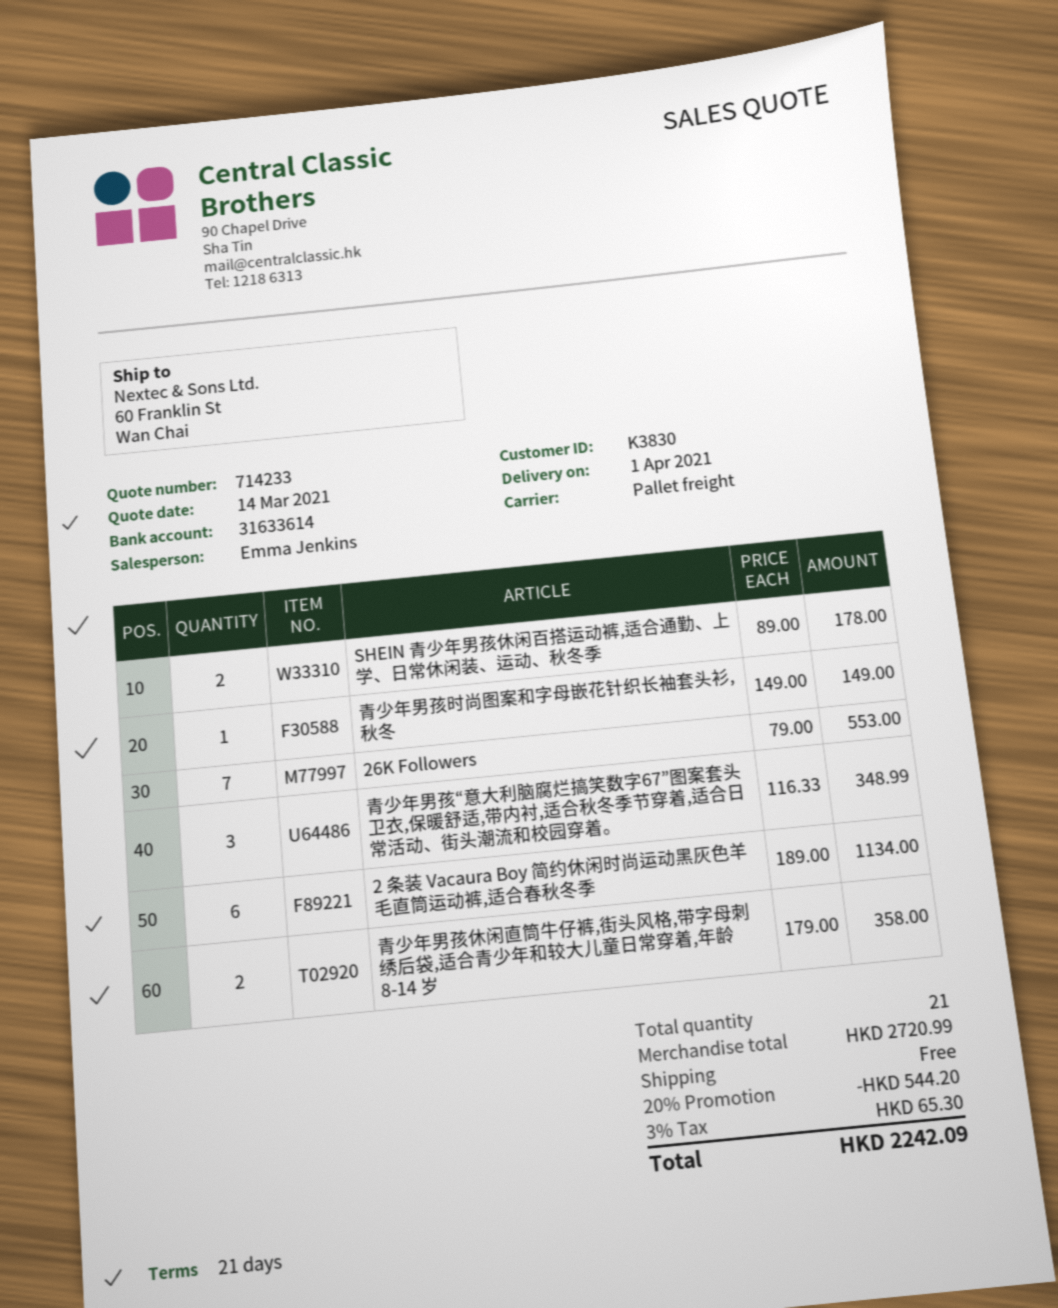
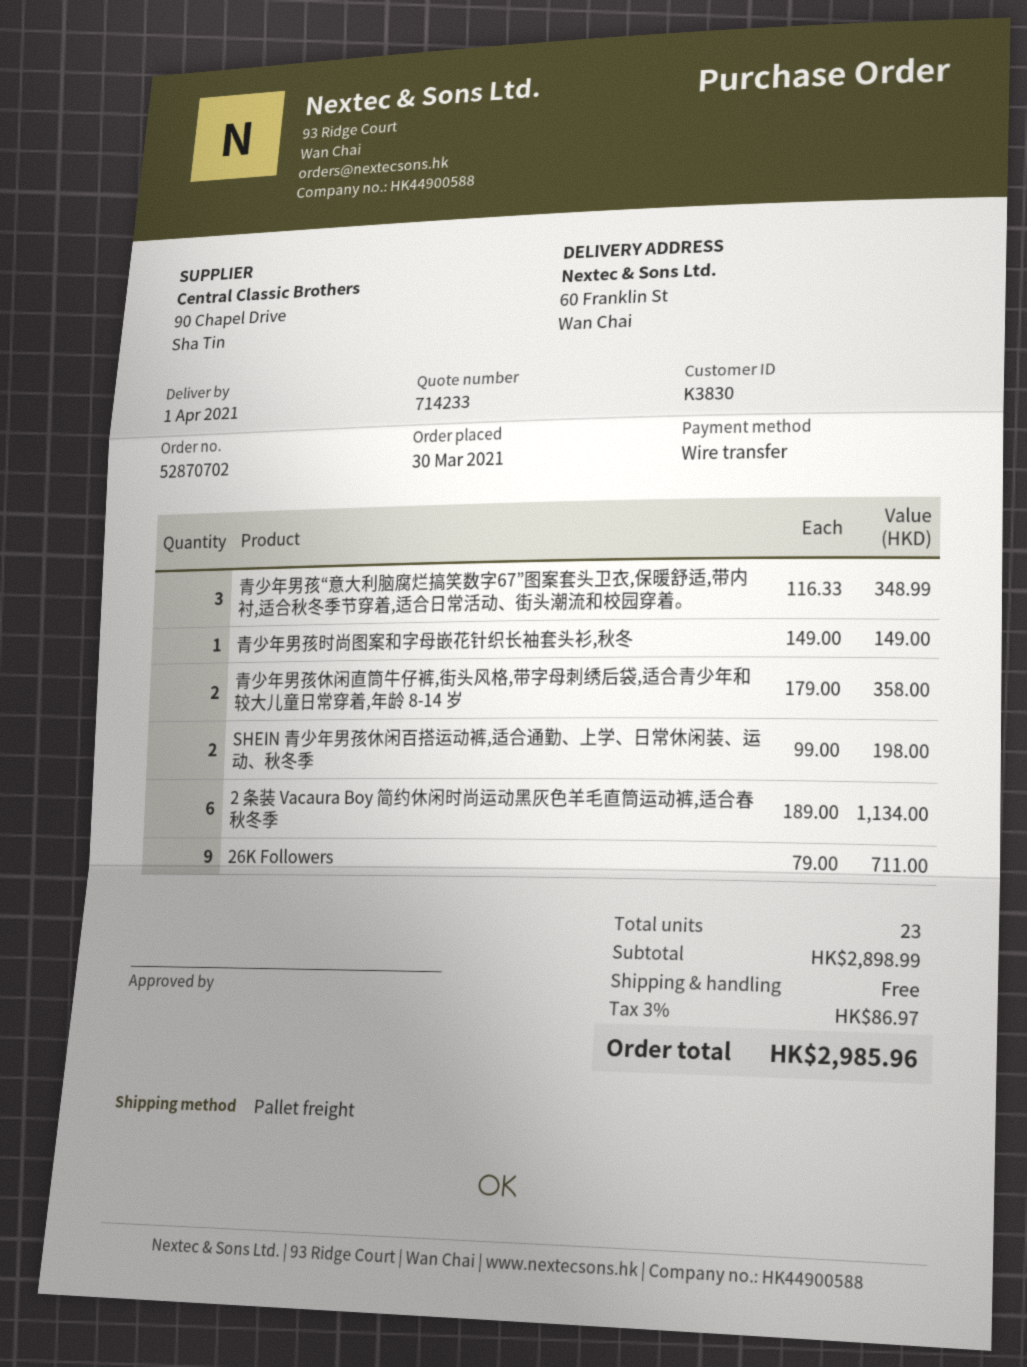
SHEIN 青少年男孩休闲百搭运动裤,适合通勤、上学、日常休闲装、运动、秋冬季: 2 x 89.00 = 178.00 -> 2 x 99.00 = 198.00
26K Followers: 7 x 79.00 = 553.00 -> 9 x 79.00 = 711.00
total quantity: 21 -> 23
subtotal: 2720.99 -> 2898.99
discount: 20% = 544.20 -> none
tax: 3% = 65.30 -> 3% = 86.97
total: 2242.09 -> 2985.96

